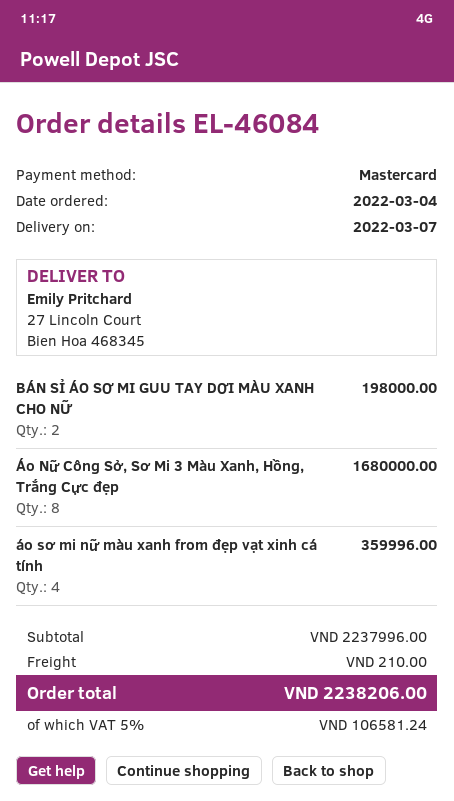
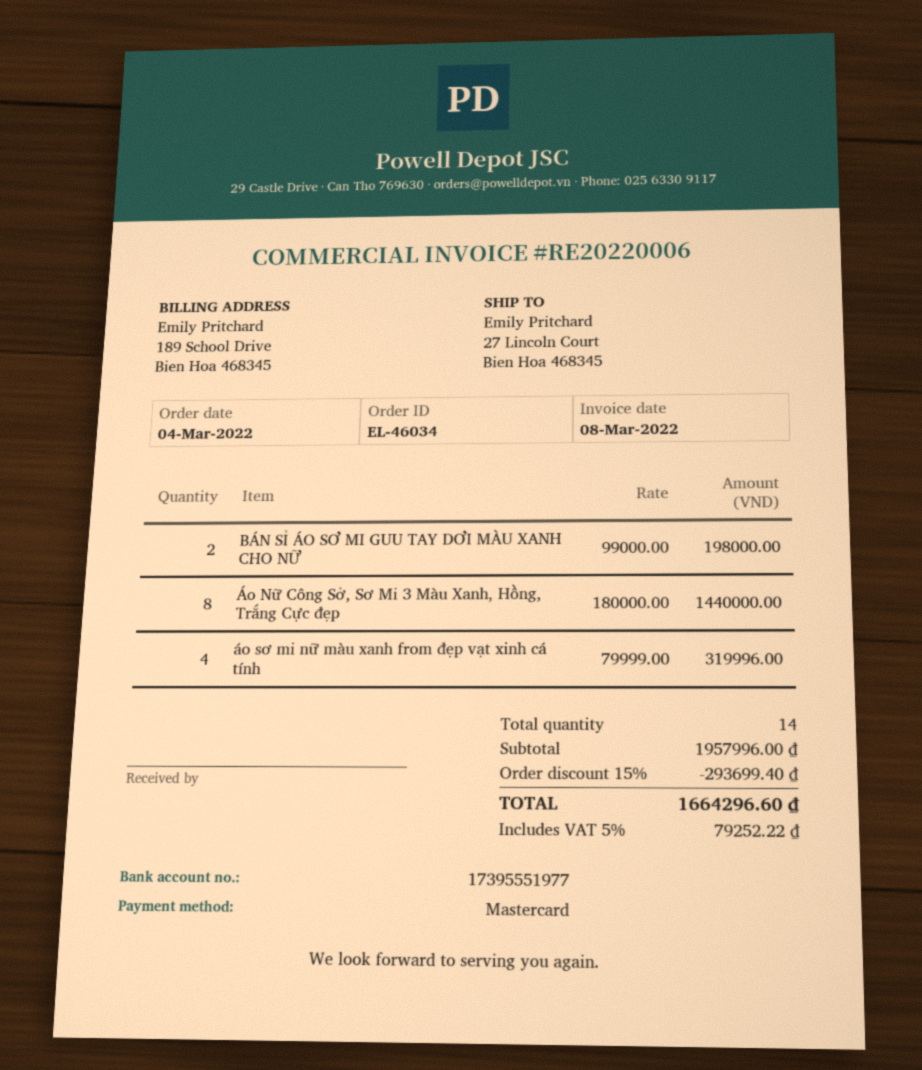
order number: EL-46084 -> EL-46034
Áo Nữ Công Sở, Sơ Mi 3 Màu Xanh, Hồng, Trắng Cực đẹp: 8 for 1680000.00 -> 8 for 1440000.00
áo sơ mi nữ màu xanh from đẹp vạt xinh cá tính: 4 for 359996.00 -> 4 for 319996.00
subtotal: 2237996.00 -> 1957996.00
discount: none -> 15% = 293699.40
shipping: 210.00 -> none
tax: 5% = 106581.24 -> 5% = 79252.22
total: 2238206.00 -> 1664296.60

